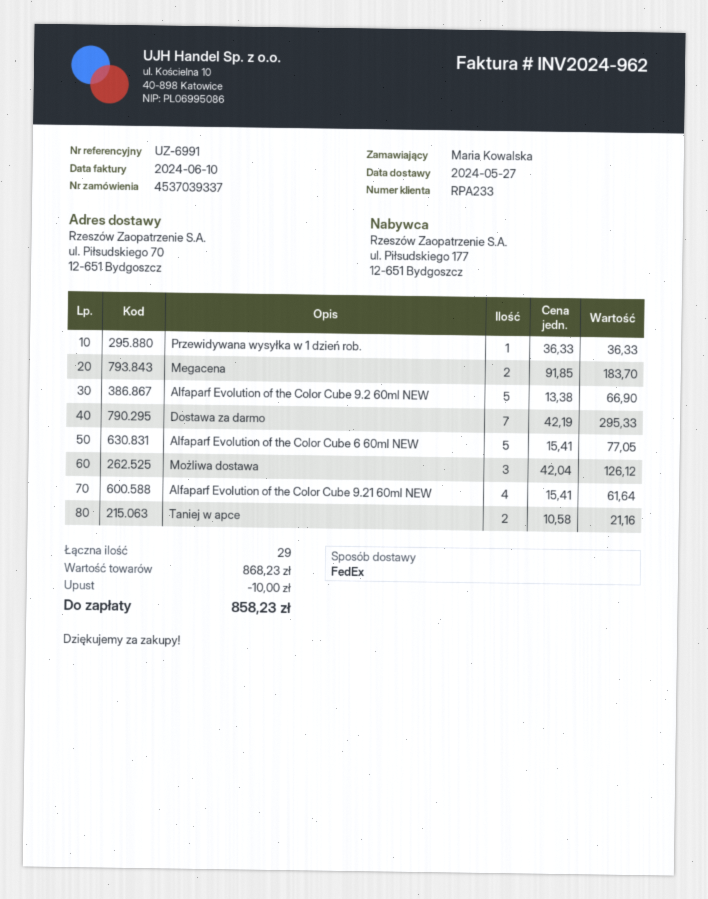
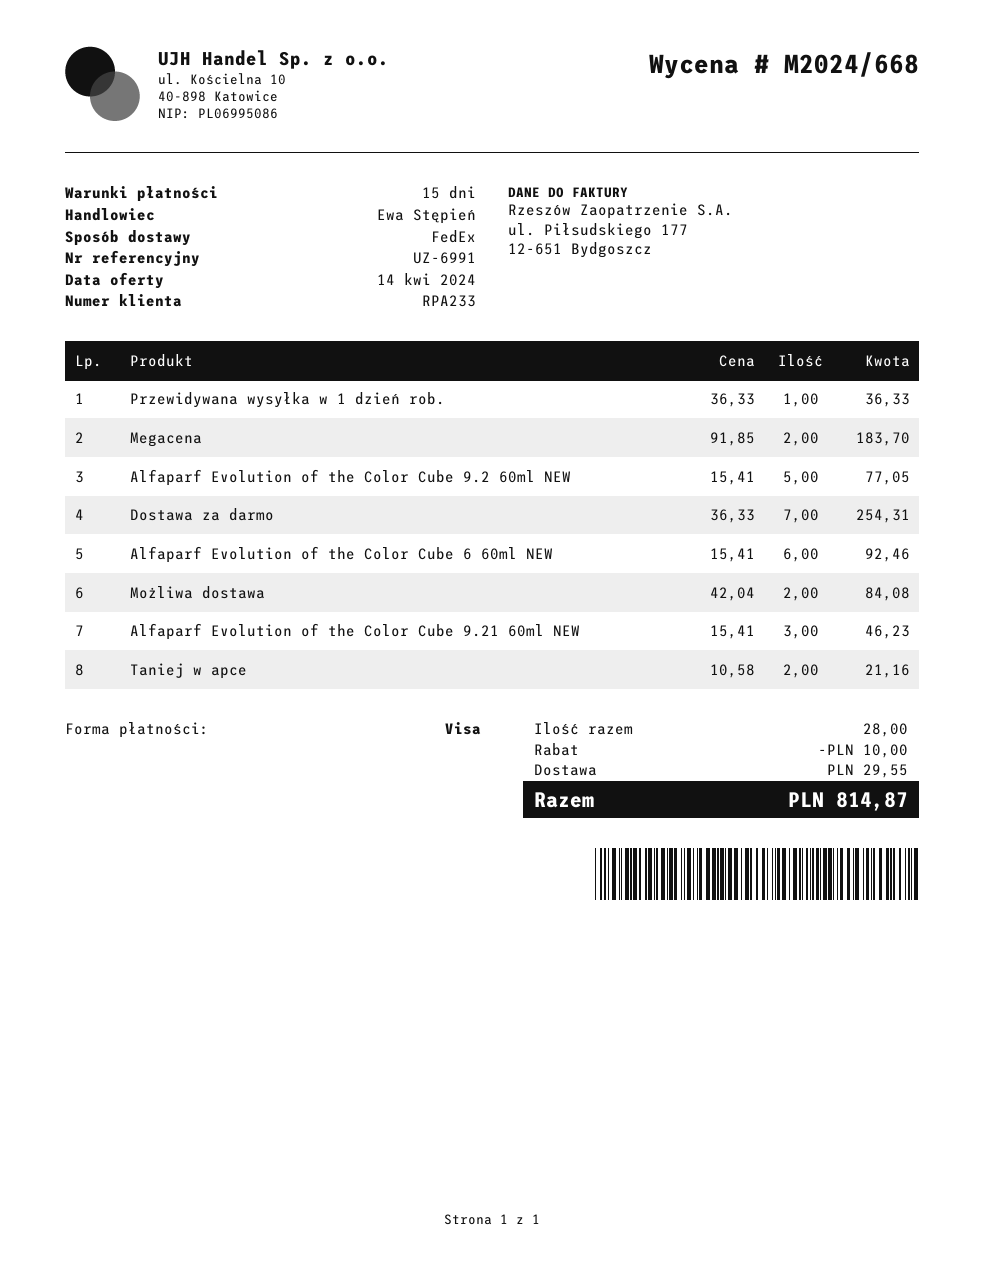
Alfaparf Evolution of the Color Cube 9.2 60ml NEW: 5 x 13.38 = 66.90 -> 5 x 15.41 = 77.05
Dostawa za darmo: 7 x 42.19 = 295.33 -> 7 x 36.33 = 254.31
Alfaparf Evolution of the Color Cube 6 60ml NEW: 5 x 15.41 = 77.05 -> 6 x 15.41 = 92.46
Możliwa dostawa: 3 x 42.04 = 126.12 -> 2 x 42.04 = 84.08
Alfaparf Evolution of the Color Cube 9.21 60ml NEW: 4 x 15.41 = 61.64 -> 3 x 15.41 = 46.23
total quantity: 29 -> 28
shipping: none -> 29.55
total: 858.23 -> 814.87

